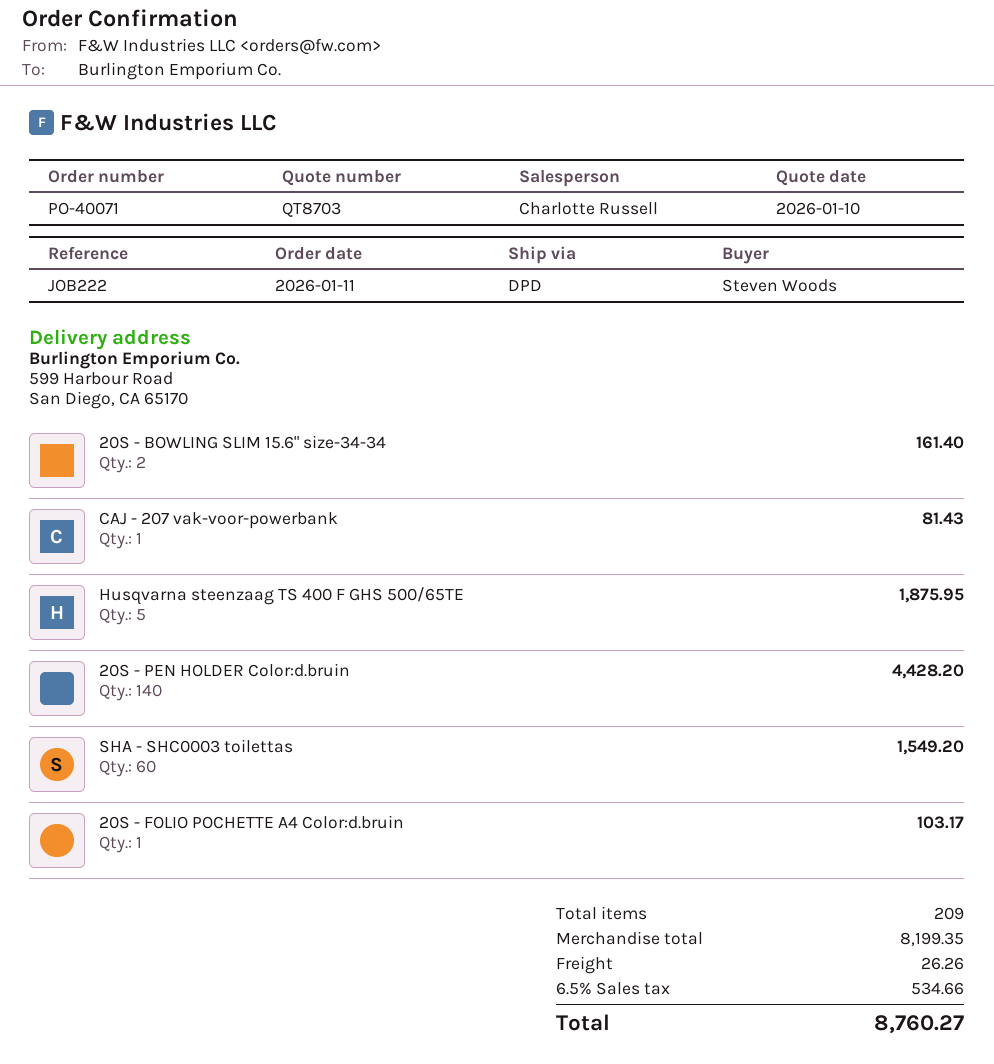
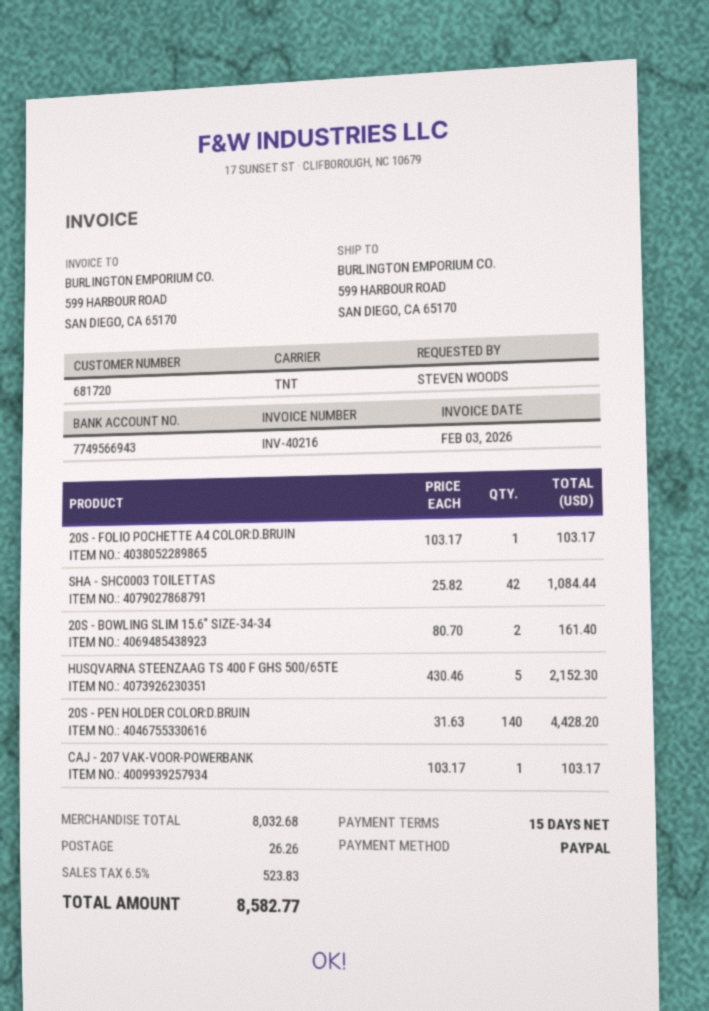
shipping method: DPD -> TNT
CAJ - 207 vak-voor-powerbank: 1 for 81.43 -> 1 for 103.17
Husqvarna steenzaag TS 400 F GHS 500/65TE: 5 for 1875.95 -> 5 for 2152.30
SHA - SHC0003 toilettas: 60 for 1549.20 -> 42 for 1084.44
subtotal: 8199.35 -> 8032.68
tax: 6.5% = 534.66 -> 6.5% = 523.83
total: 8760.27 -> 8582.77

